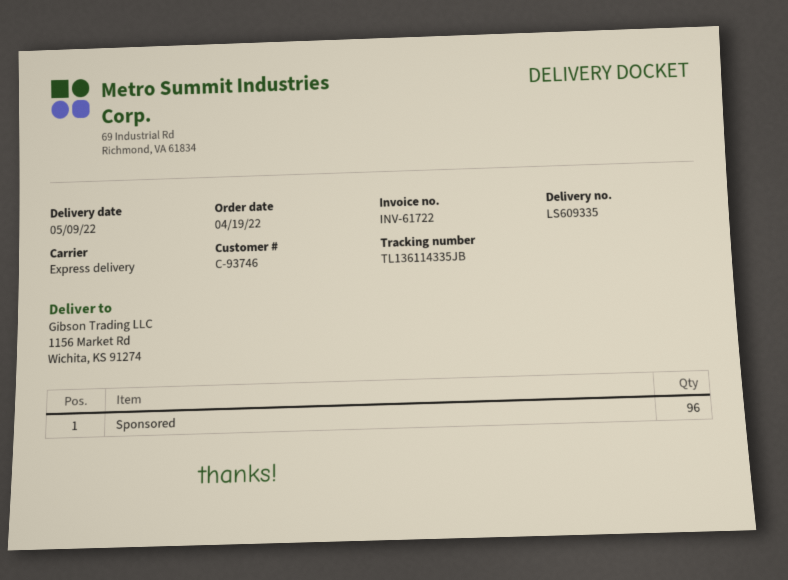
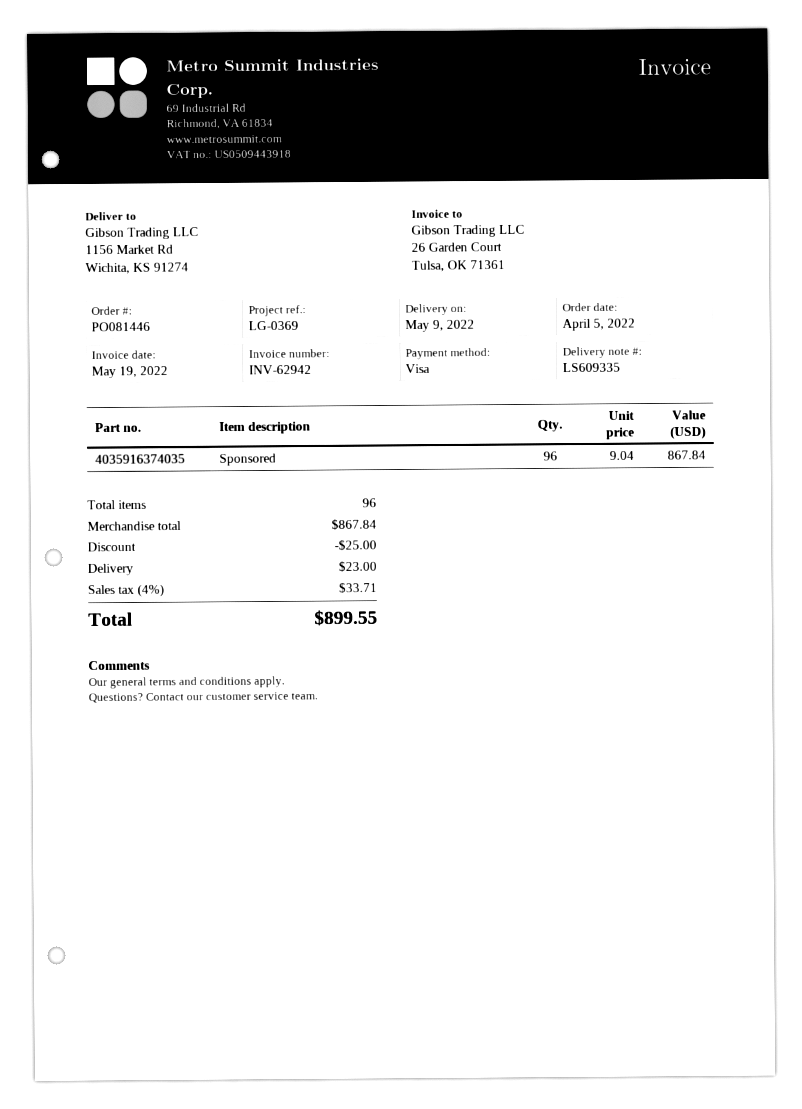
order date: 2022-04-19 -> 2022-04-05
invoice number: INV-61722 -> INV-62942

